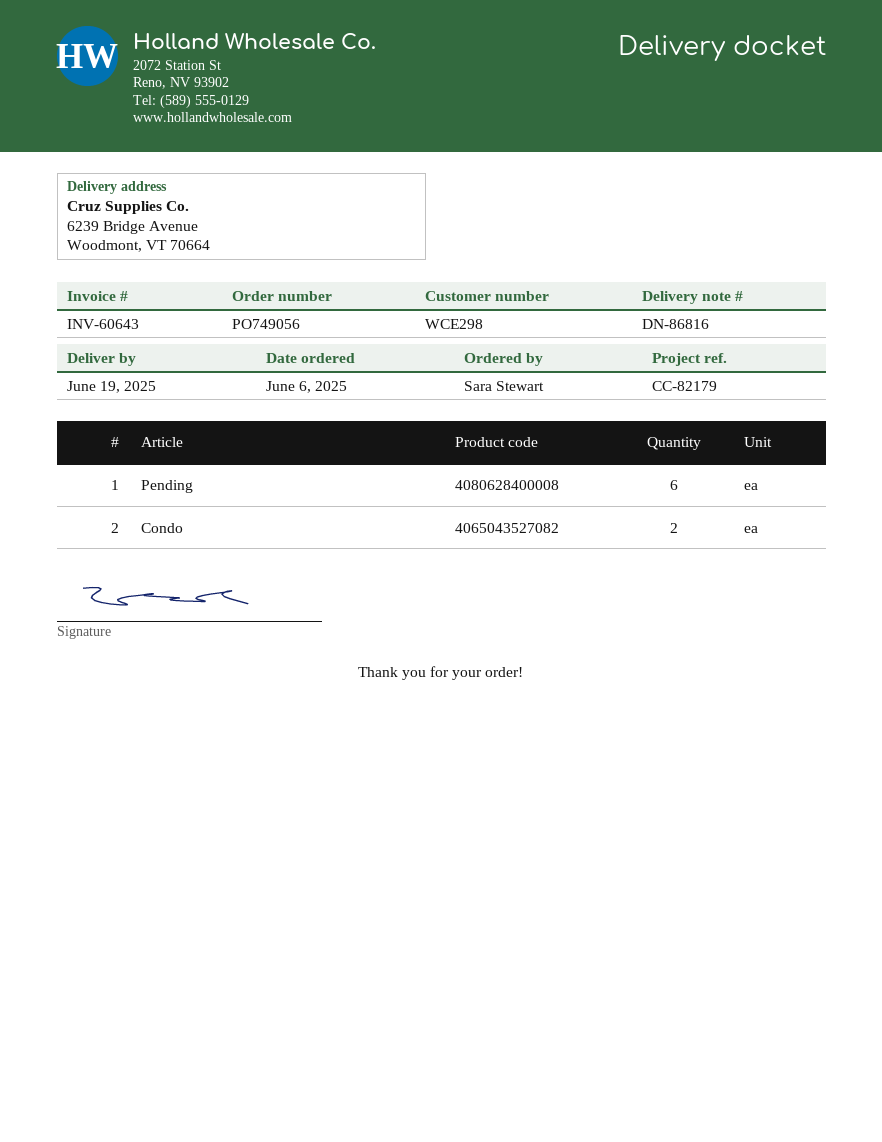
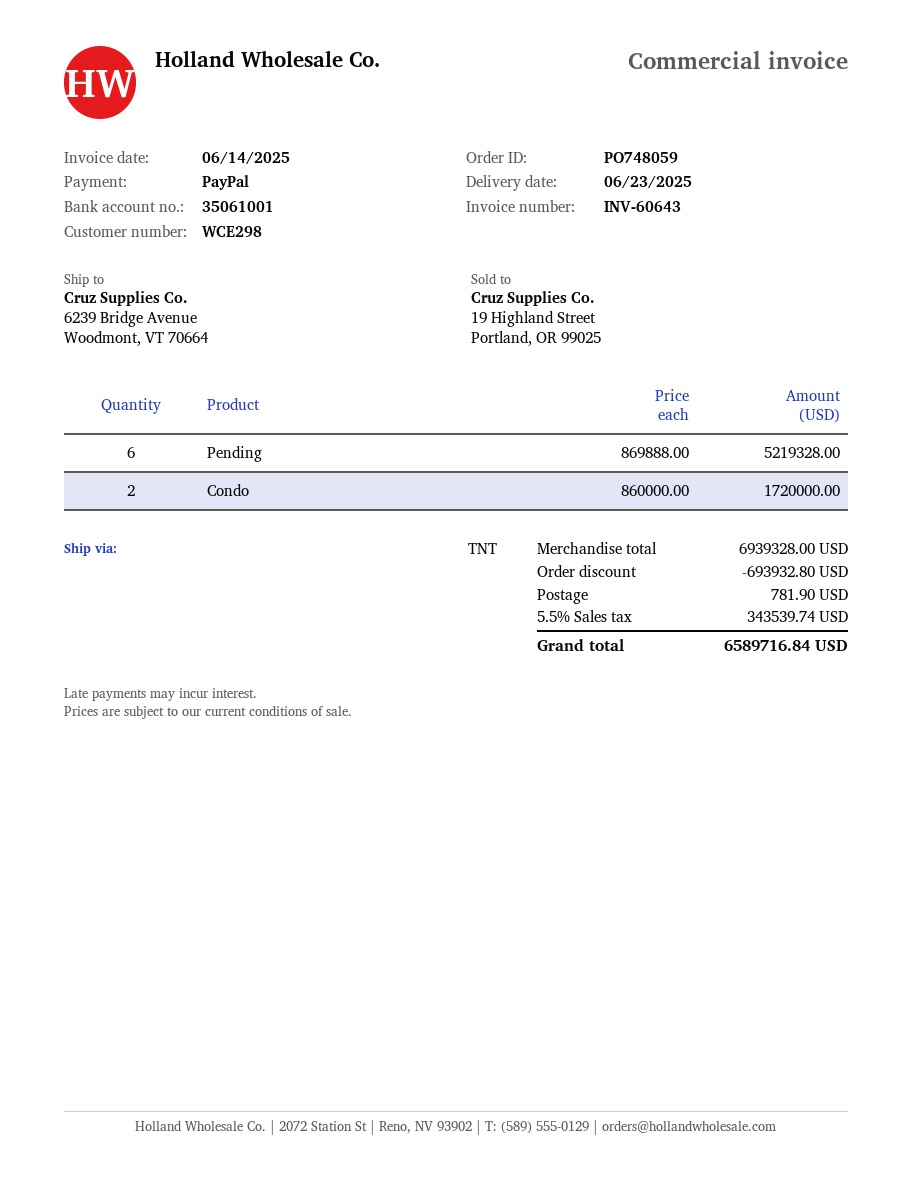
order number: PO749056 -> PO748059
delivery date: 2025-06-19 -> 2025-06-23

